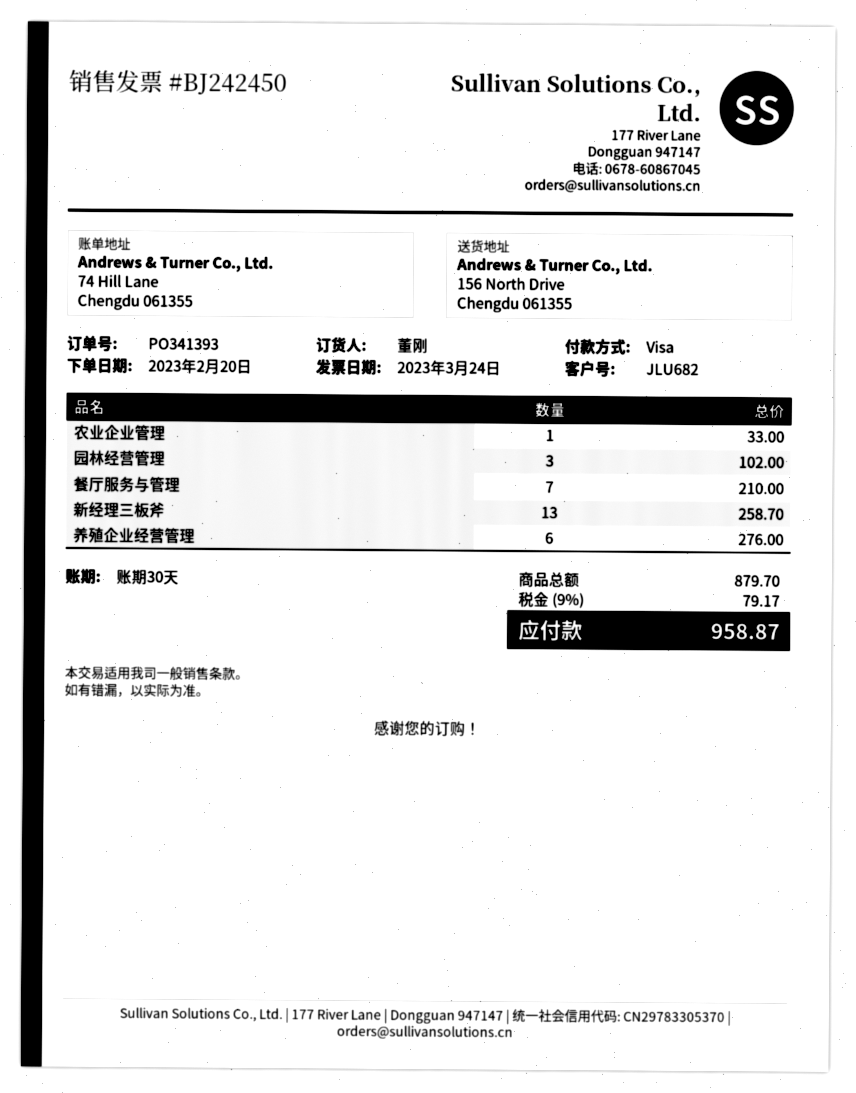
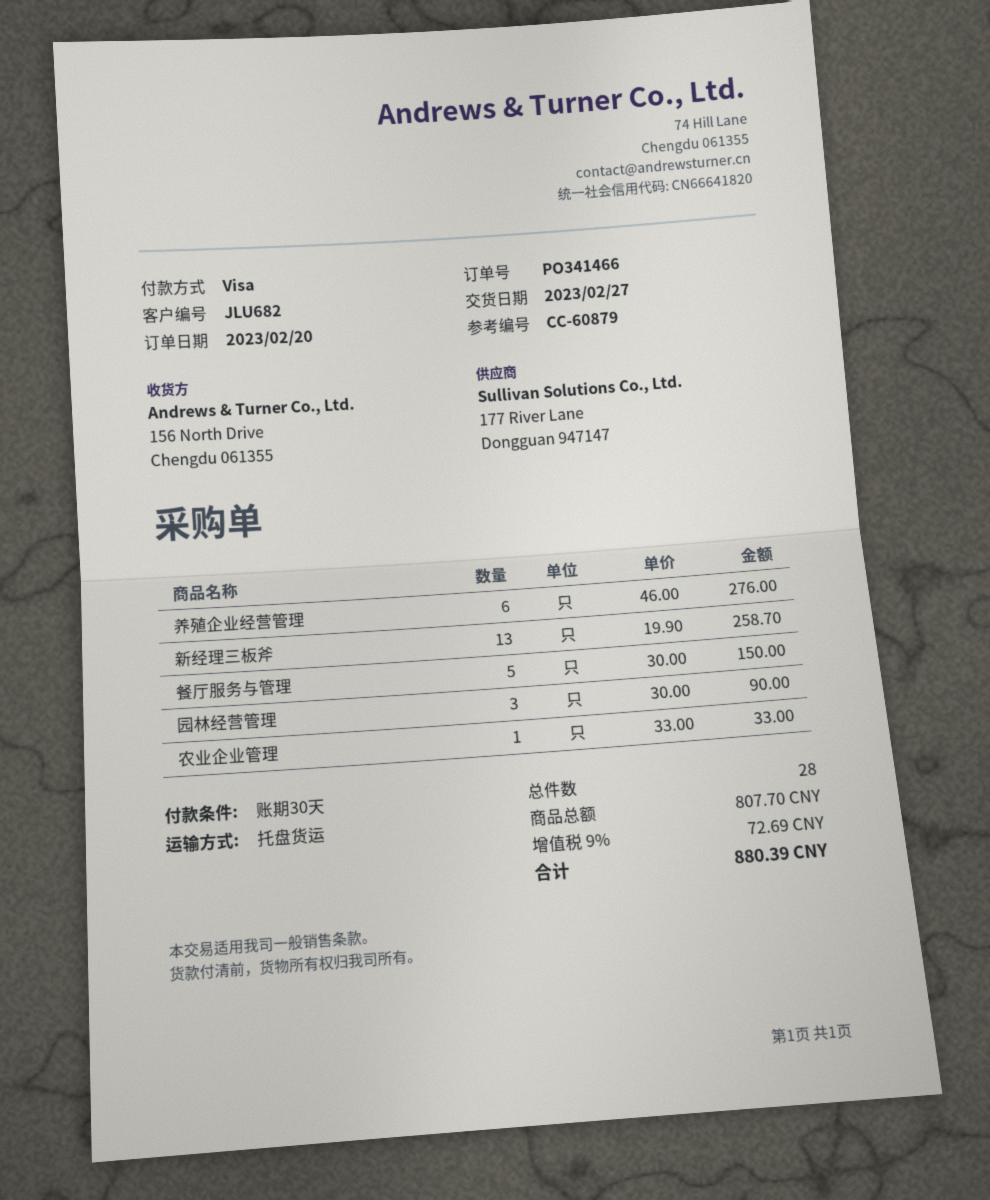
order number: PO341393 -> PO341466
园林经营管理: 3 for 102.00 -> 3 for 90.00
餐厅服务与管理: 7 for 210.00 -> 5 for 150.00
subtotal: 879.70 -> 807.70
tax: 9% = 79.17 -> 9% = 72.69
total: 958.87 -> 880.39

